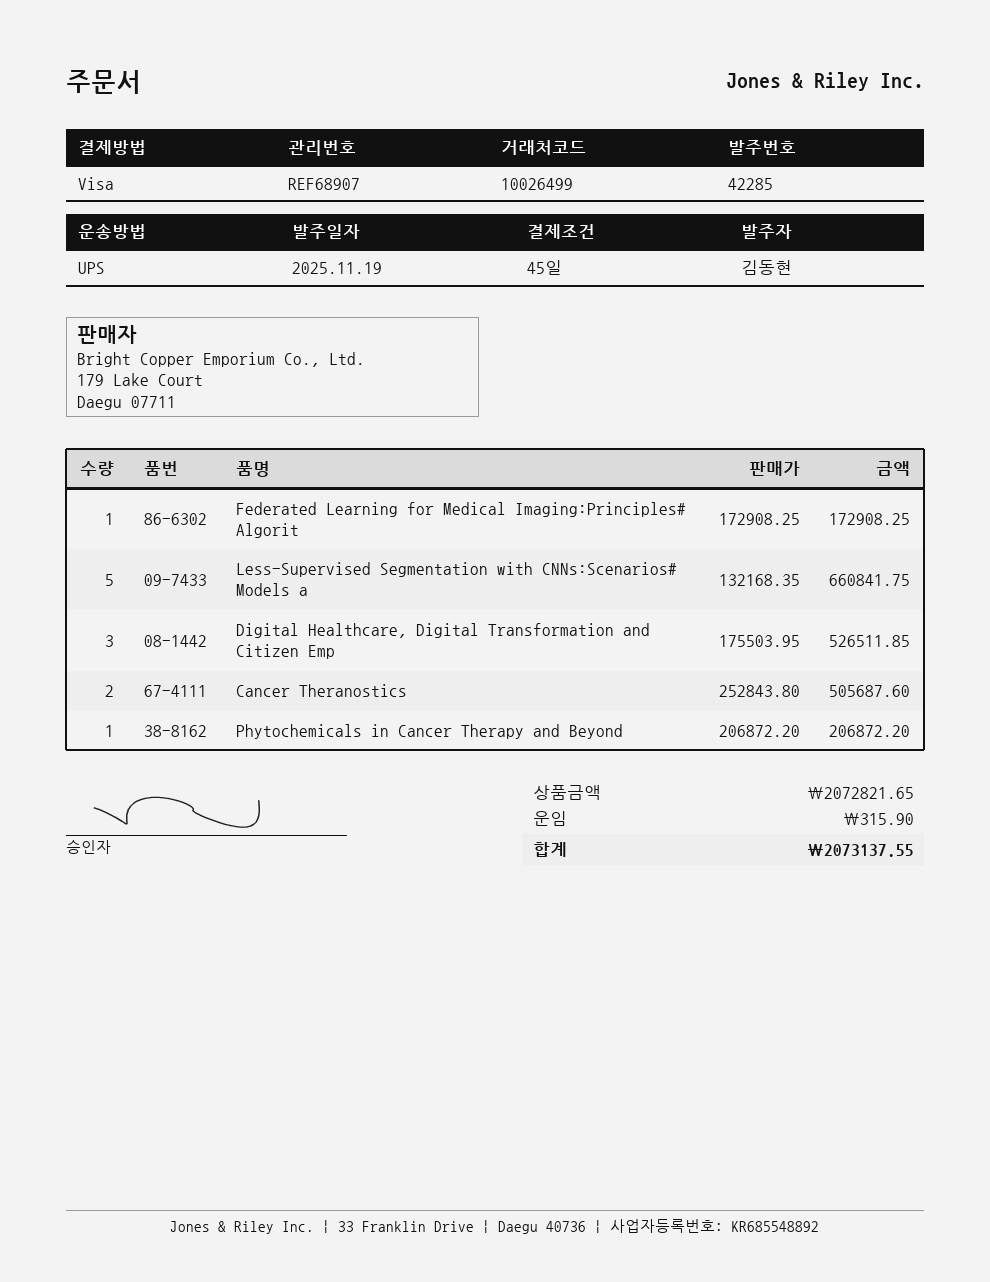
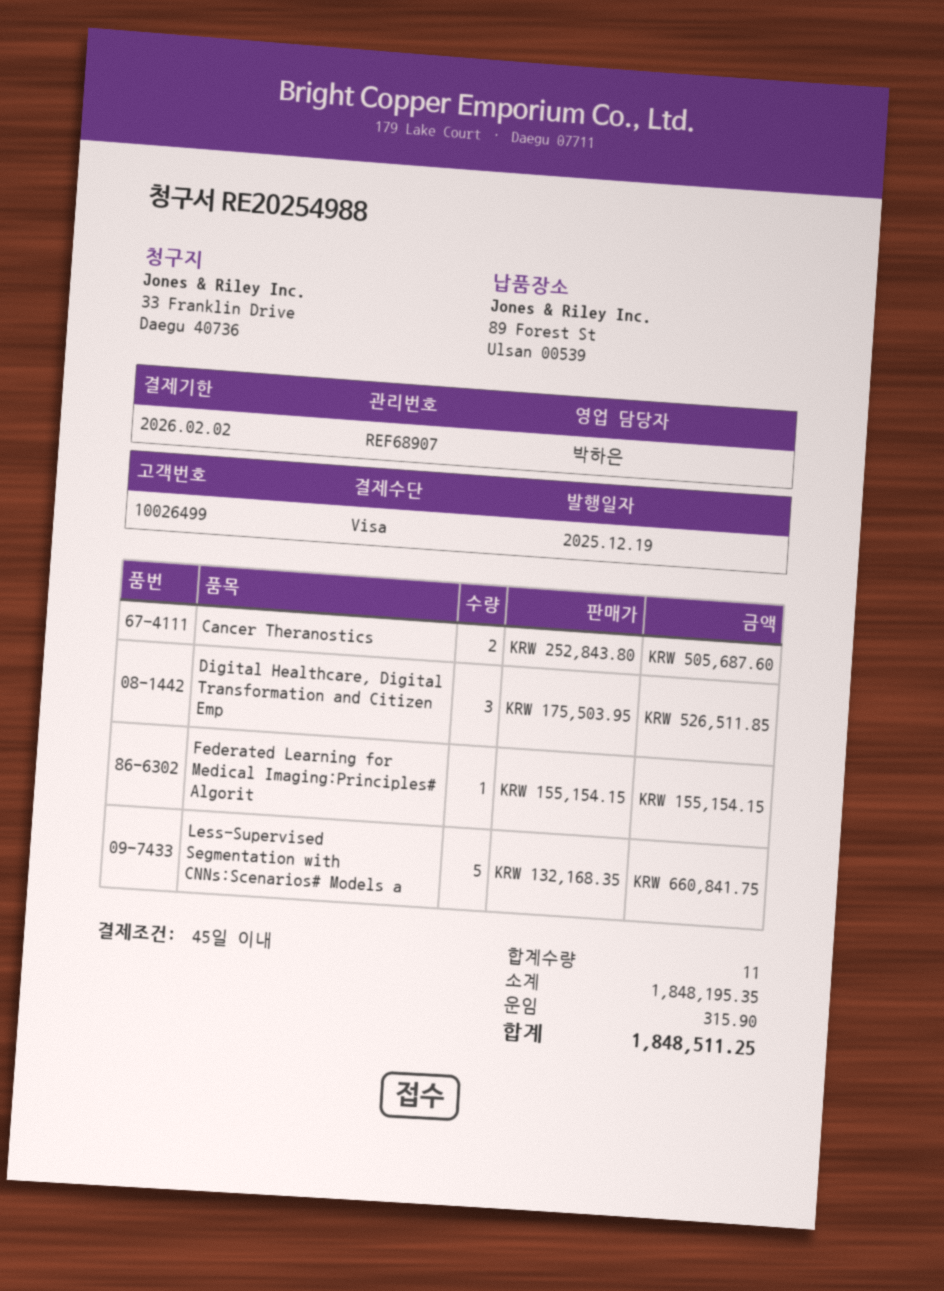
Federated Learning for Medical Imaging:Principles# Algorit: 1 x 172908.25 = 172908.25 -> 1 x 155154.15 = 155154.15
Phytochemicals in Cancer Therapy and Beyond: 1 x 206872.20 = 206872.20 -> none
subtotal: 2072821.65 -> 1848195.35
total: 2073137.55 -> 1848511.25

